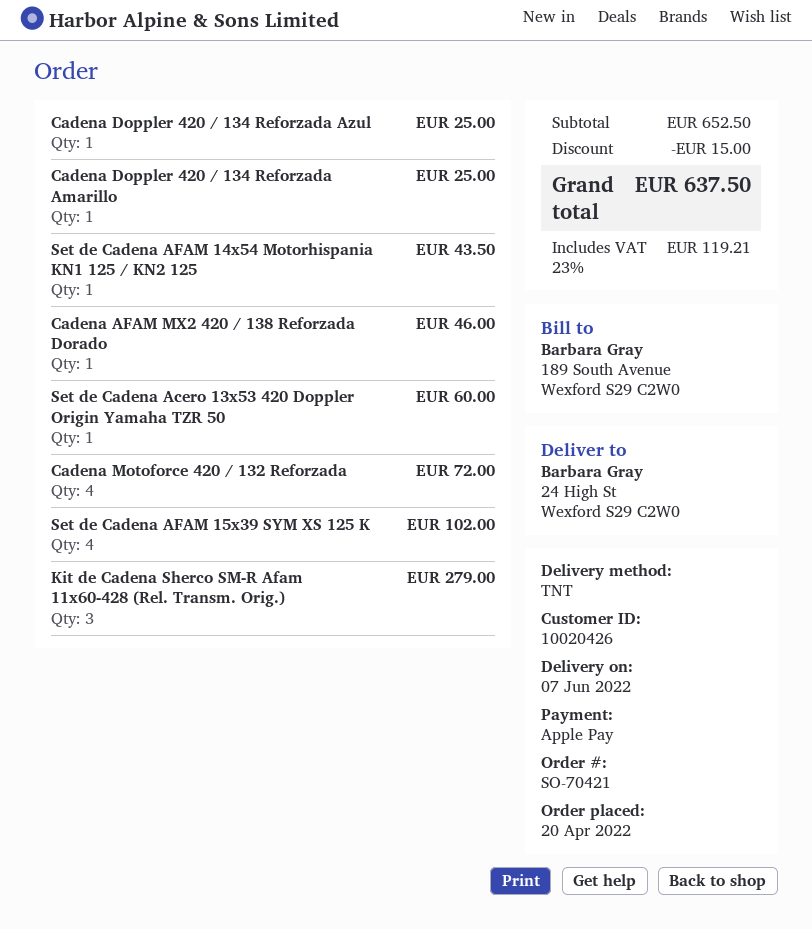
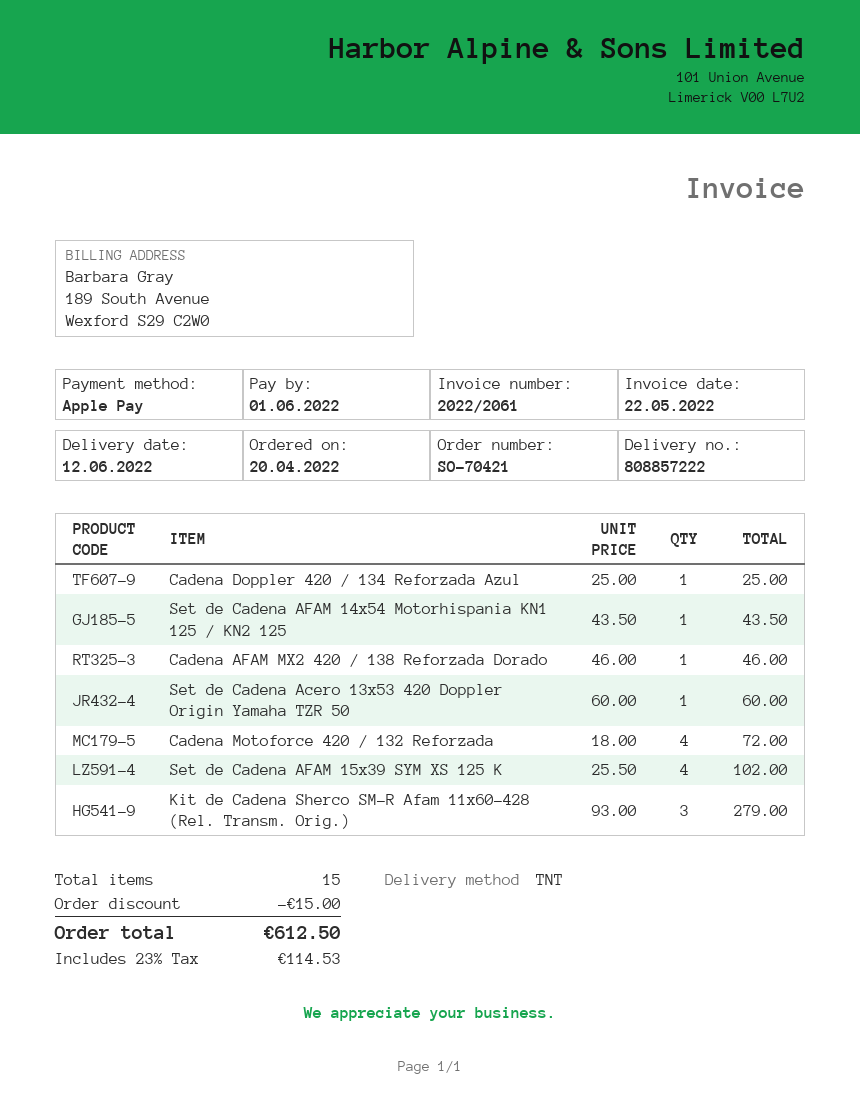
delivery date: 2022-06-07 -> 2022-06-12
Cadena Doppler 420 / 134 Reforzada Amarillo: 1 for 25.00 -> none
tax: 23% = 119.21 -> 23% = 114.53
total: 637.50 -> 612.50

